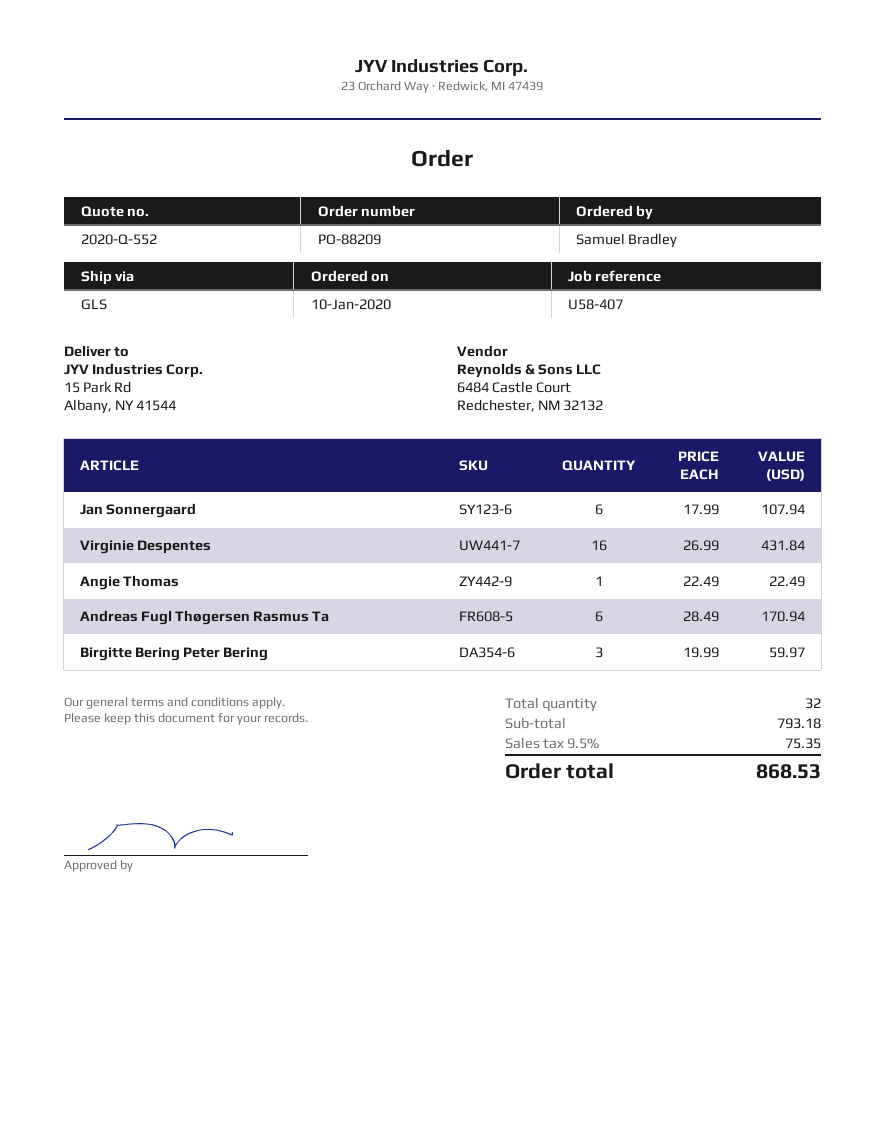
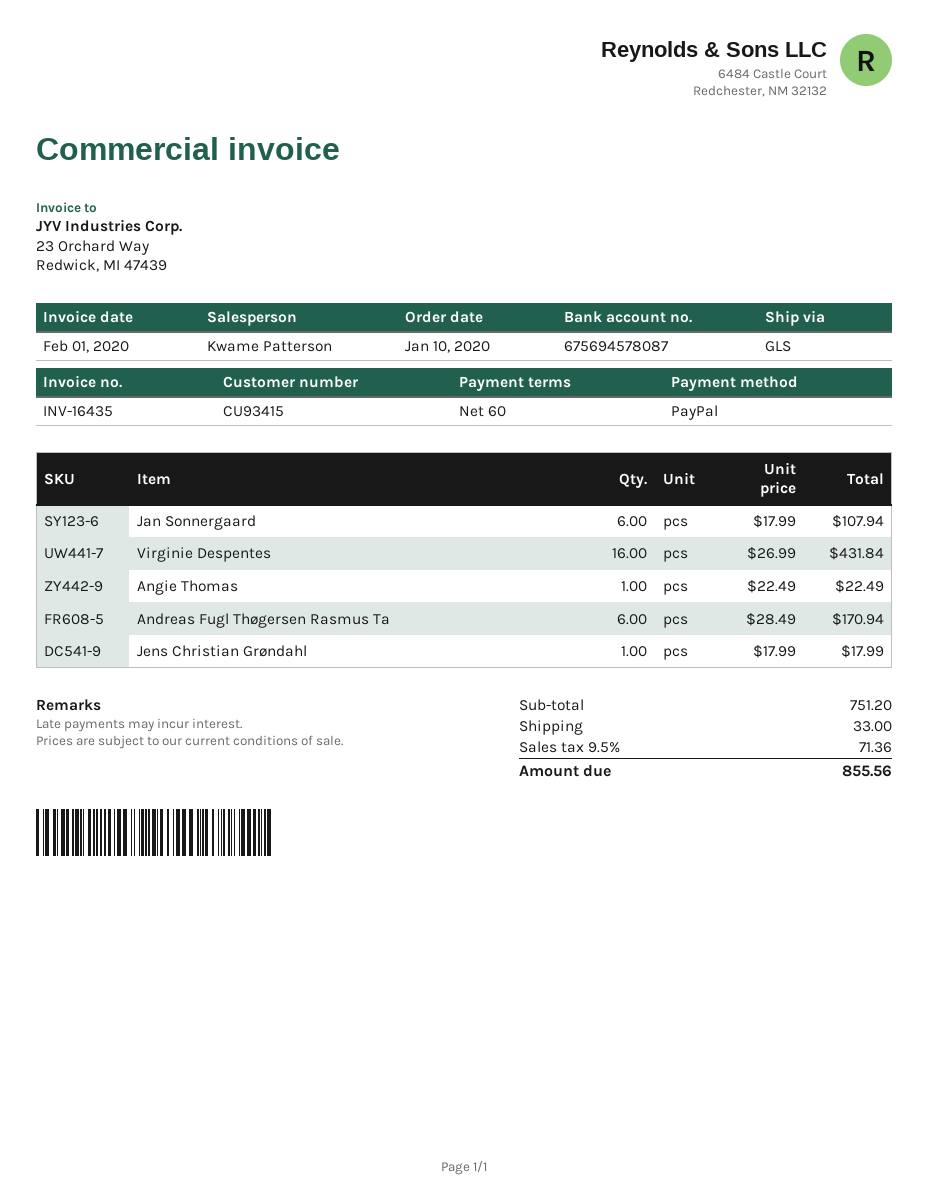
Birgitte Bering Peter Bering: 3 x 19.99 = 59.97 -> none
Jens Christian Grøndahl: none -> 1 x 17.99 = 17.99
subtotal: 793.18 -> 751.20
shipping: none -> 33.00
tax: 9.5% = 75.35 -> 9.5% = 71.36
total: 868.53 -> 855.56

